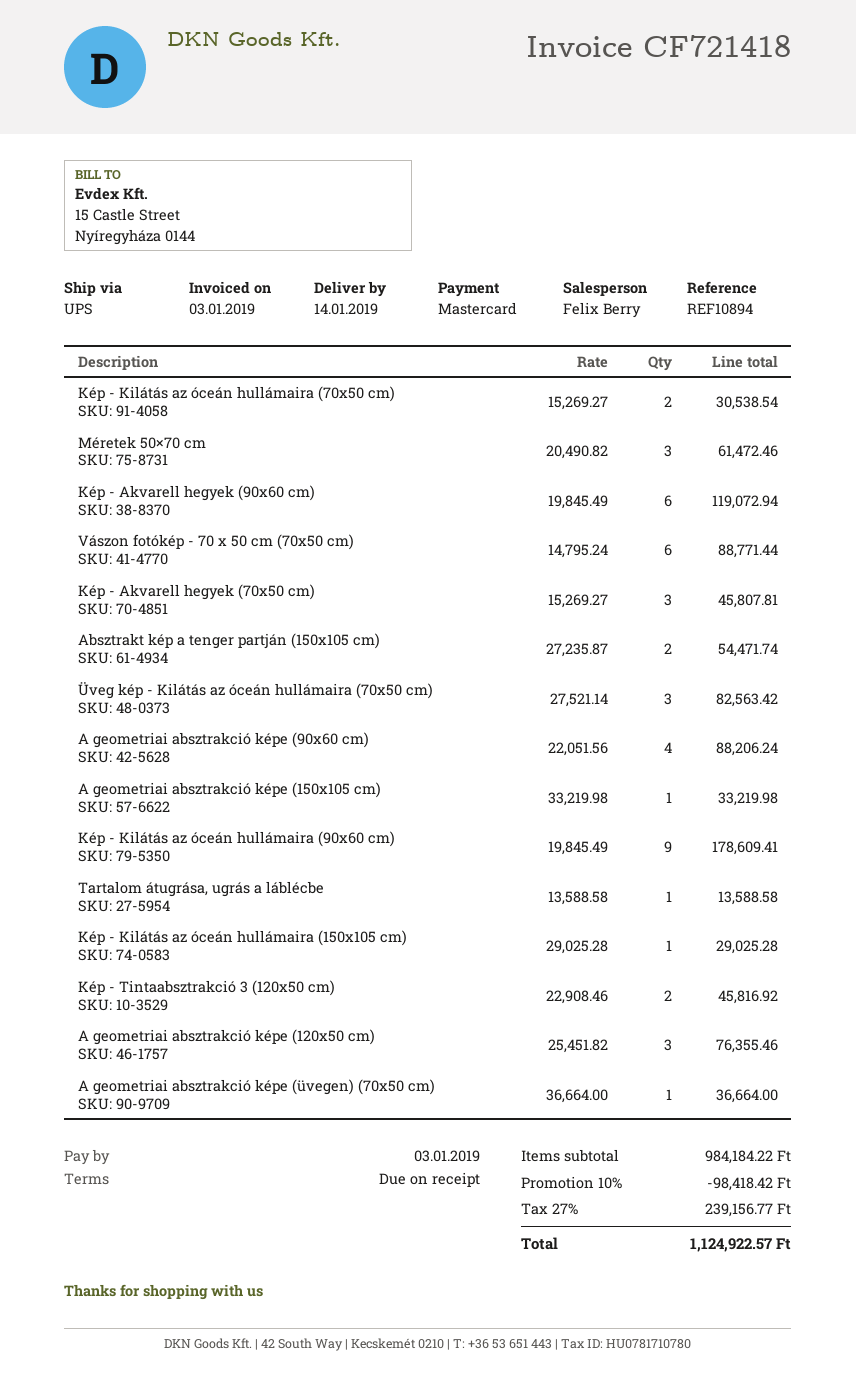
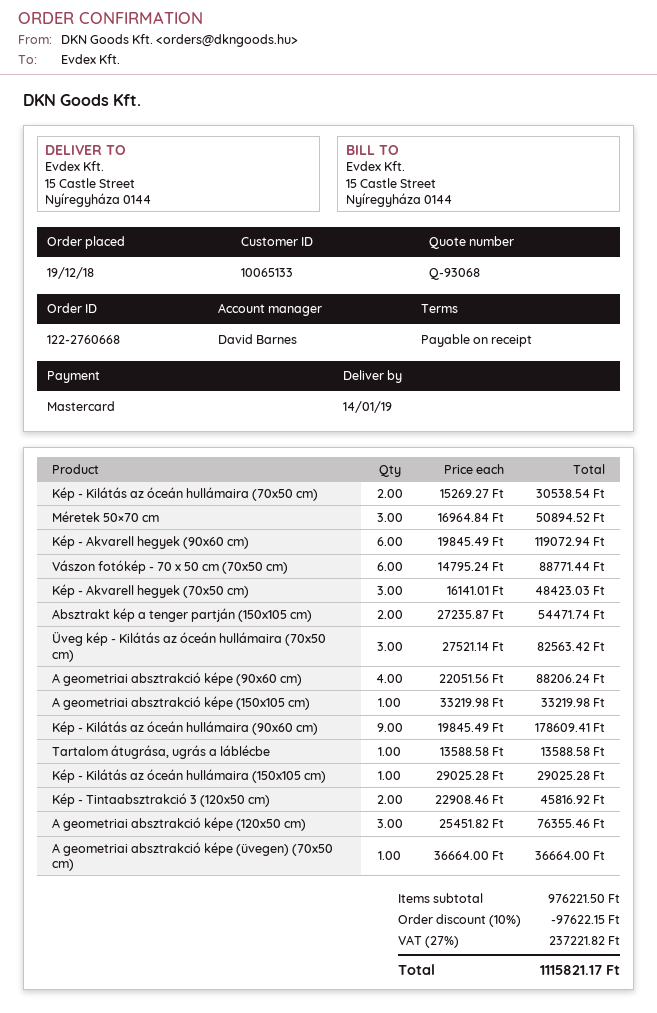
sales rep: Felix Berry -> David Barnes
Méretek 50×70 cm: 3 x 20490.82 = 61472.46 -> 3 x 16964.84 = 50894.52
Kép - Akvarell hegyek (70x50 cm): 3 x 15269.27 = 45807.81 -> 3 x 16141.01 = 48423.03
subtotal: 984184.22 -> 976221.50
discount: 10% = 98418.42 -> 10% = 97622.15
tax: 27% = 239156.77 -> 27% = 237221.82
total: 1124922.57 -> 1115821.17

